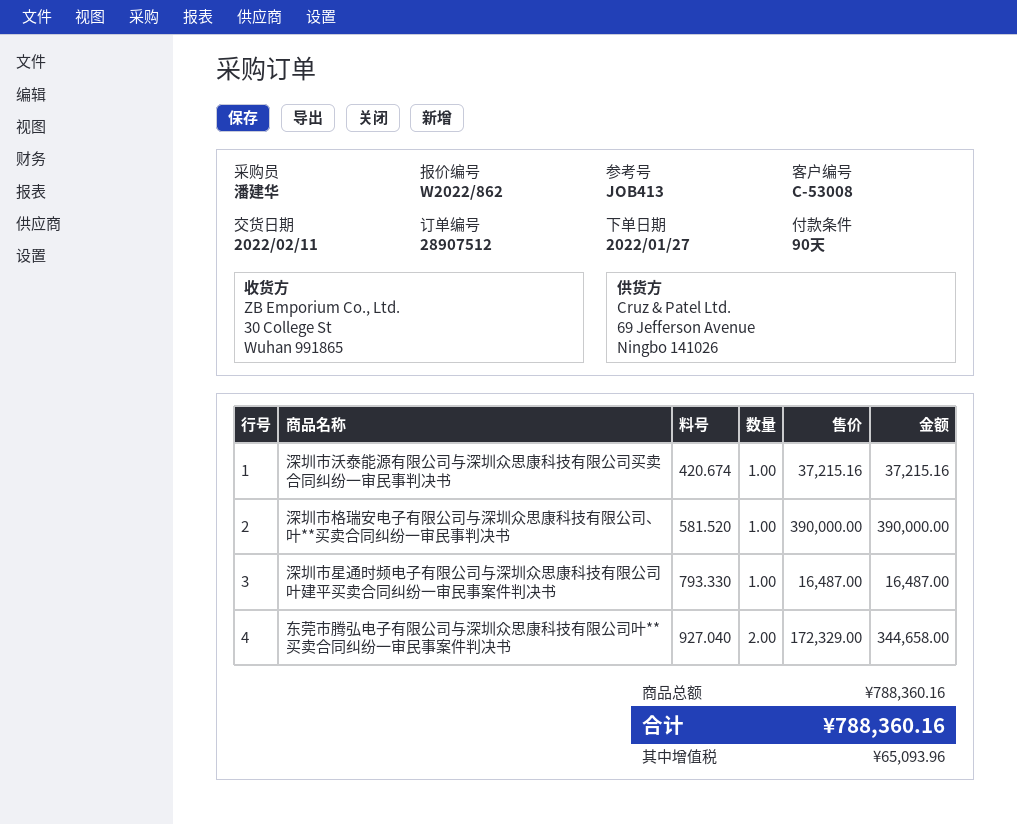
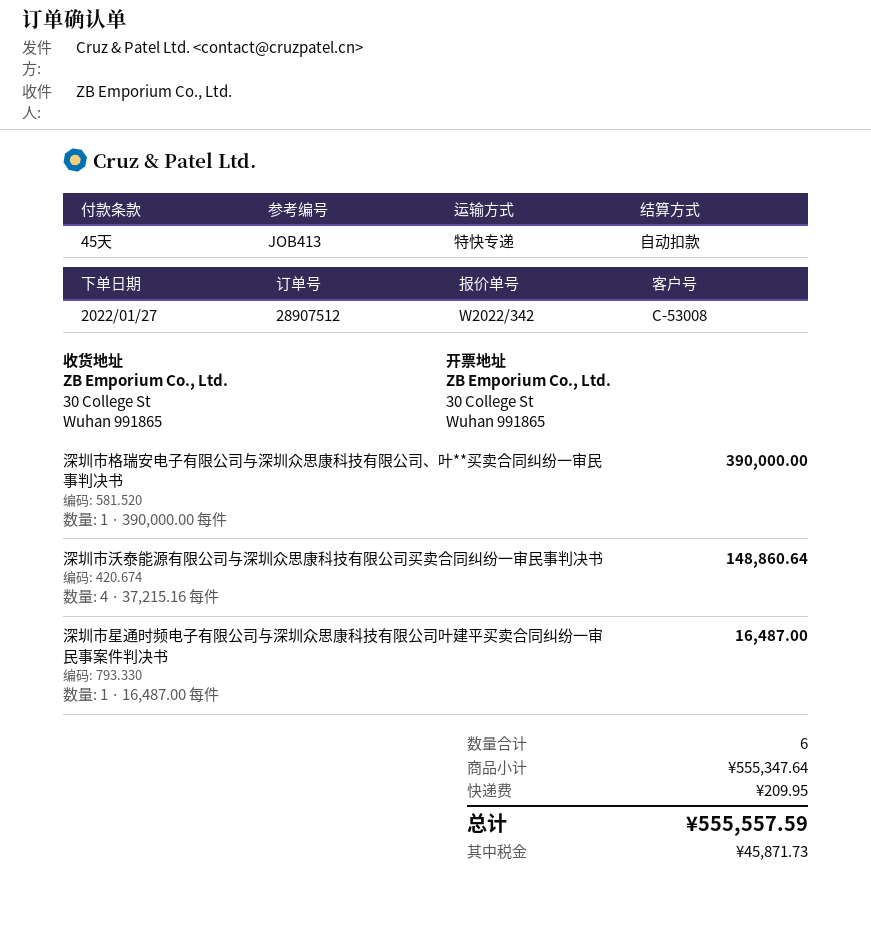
quote number: W2022/862 -> W2022/342
payment terms: 90 days -> 45 days
深圳市沃泰能源有限公司与深圳众思康科技有限公司买卖合同纠纷一审民事判决书: 1 x 37215.16 = 37215.16 -> 4 x 37215.16 = 148860.64
东莞市腾弘电子有限公司与深圳众思康科技有限公司叶**买卖合同纠纷一审民事案件判决书: 2 x 172329.00 = 344658.00 -> none
subtotal: 788360.16 -> 555347.64
shipping: none -> 209.95
tax: 65093.96 -> 45871.73
total: 788360.16 -> 555557.59

